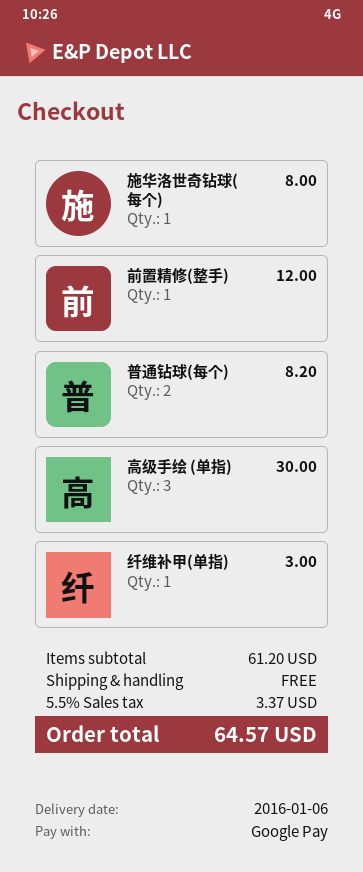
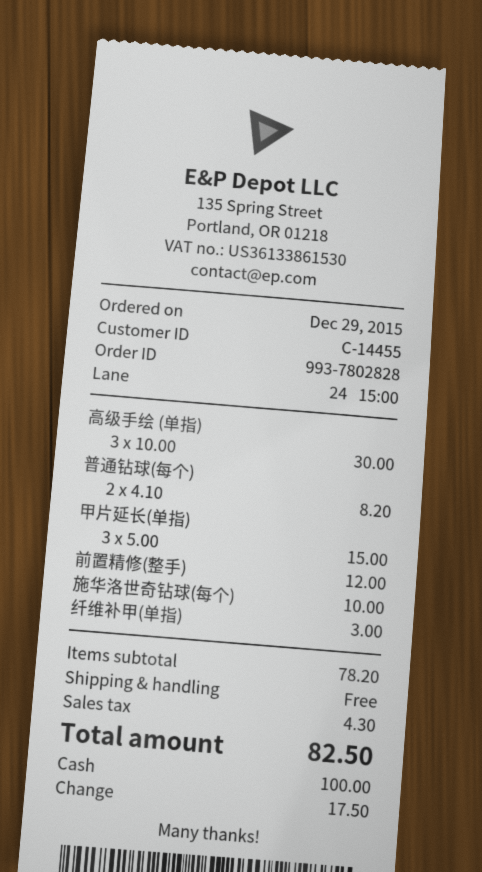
payment method: Google Pay -> cash
施华洛世奇钻球(每个): 1 for 8.00 -> 1 for 10.00
甲片延长(单指): none -> 3 for 15.00
subtotal: 61.20 -> 78.20
tax: 3.37 -> 4.30
total: 64.57 -> 82.50

